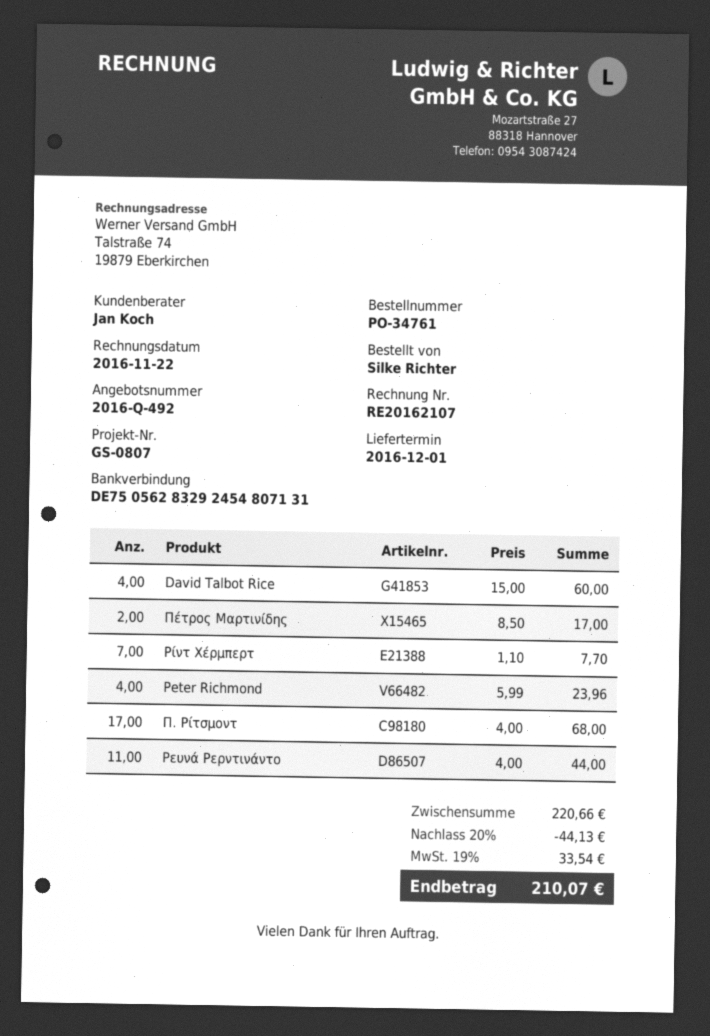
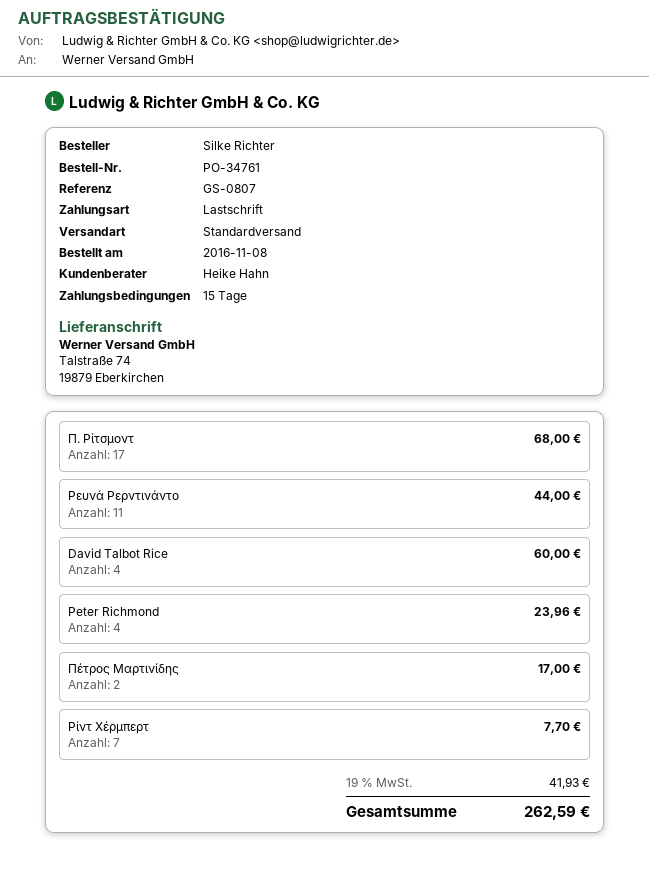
sales rep: Jan Koch -> Heike Hahn
discount: 20% = 44.13 -> none
tax: 19% = 33.54 -> 19% = 41.93
total: 210.07 -> 262.59

